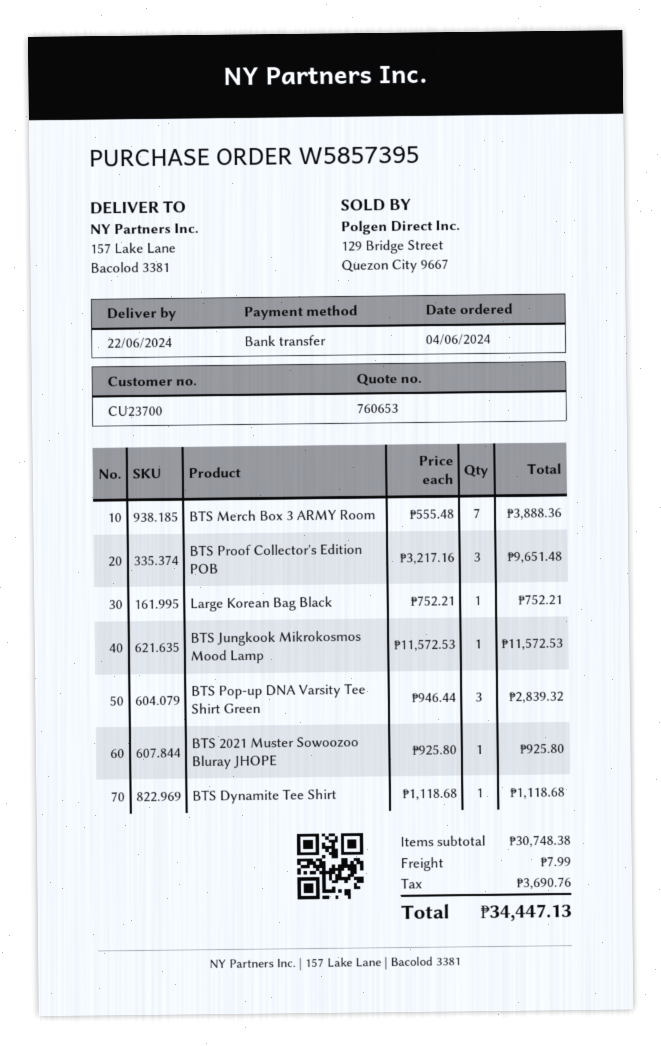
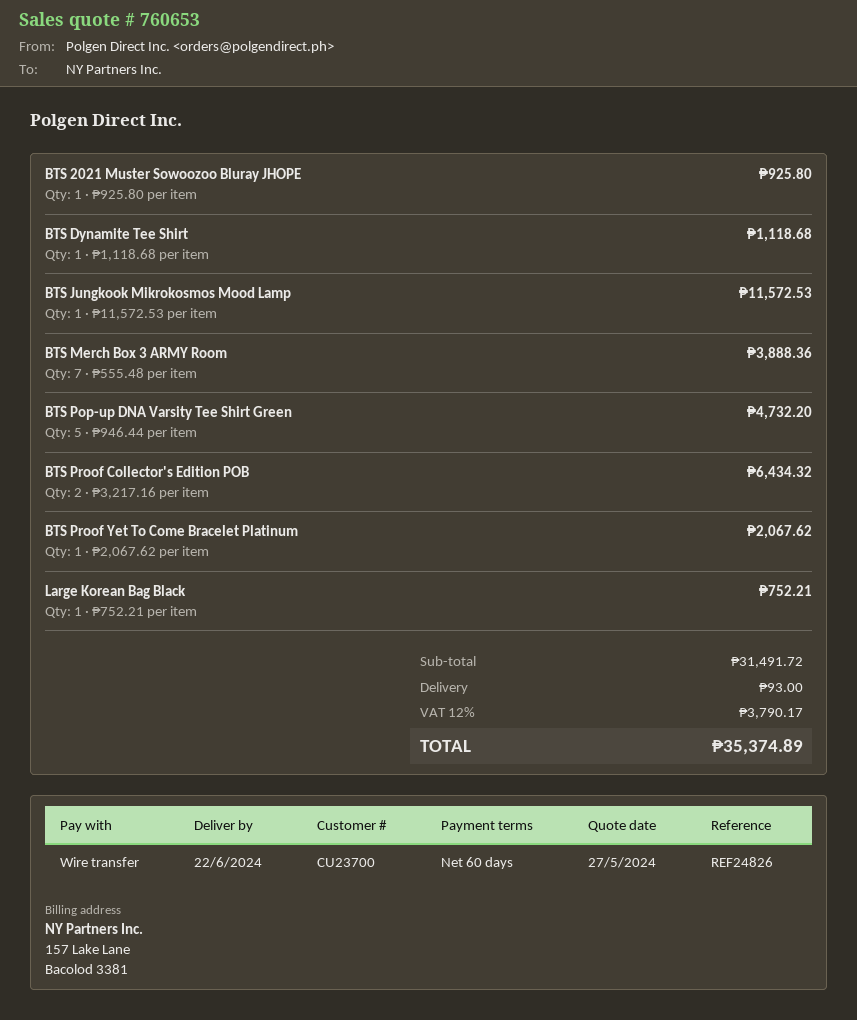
BTS Proof Collector's Edition POB: 3 x 3217.16 = 9651.48 -> 2 x 3217.16 = 6434.32
BTS Pop-up DNA Varsity Tee Shirt Green: 3 x 946.44 = 2839.32 -> 5 x 946.44 = 4732.20
BTS Proof Yet To Come Bracelet Platinum: none -> 1 x 2067.62 = 2067.62
subtotal: 30748.38 -> 31491.72
shipping: 7.99 -> 93.00
tax: 3690.76 -> 3790.17
total: 34447.13 -> 35374.89

